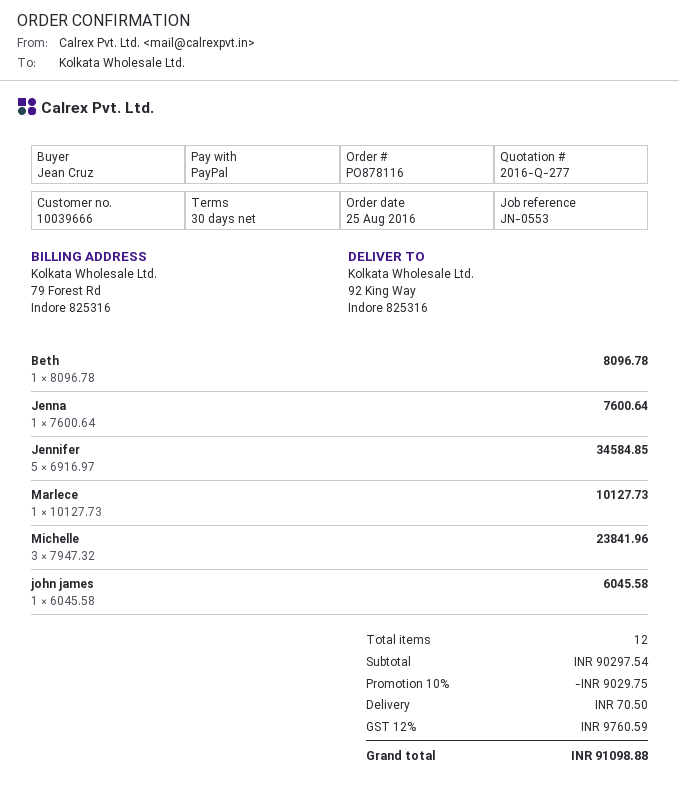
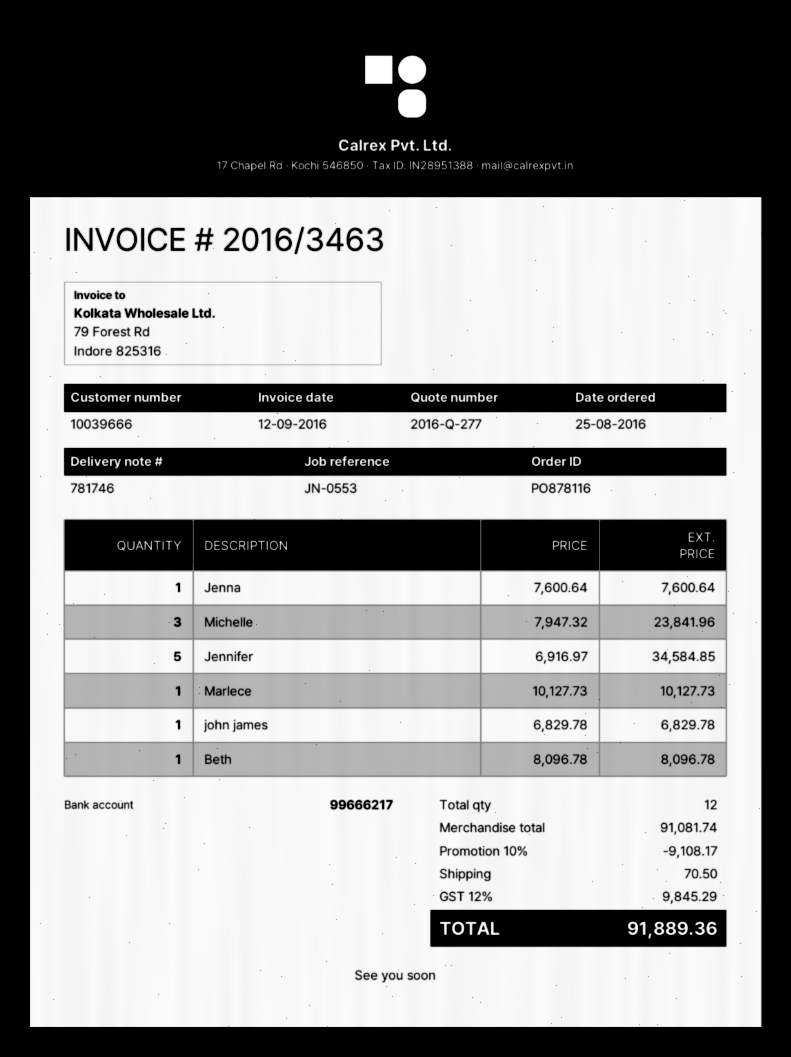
john james: 1 x 6045.58 = 6045.58 -> 1 x 6829.78 = 6829.78
subtotal: 90297.54 -> 91081.74
discount: 10% = 9029.75 -> 10% = 9108.17
tax: 12% = 9760.59 -> 12% = 9845.29
total: 91098.88 -> 91889.36

